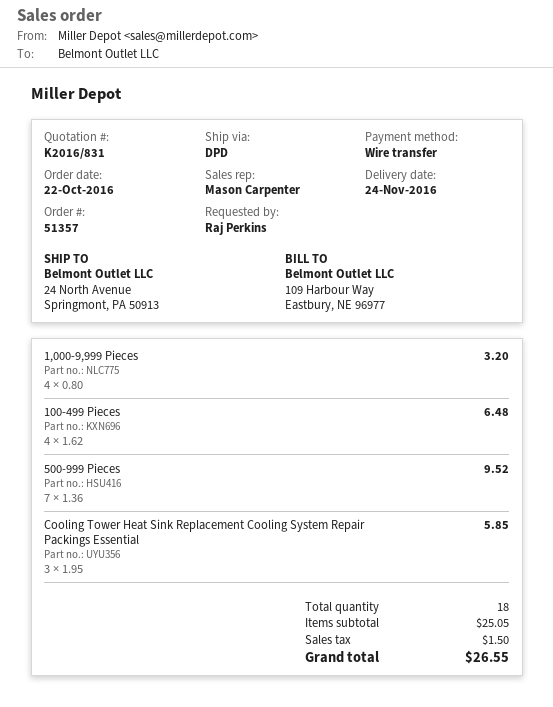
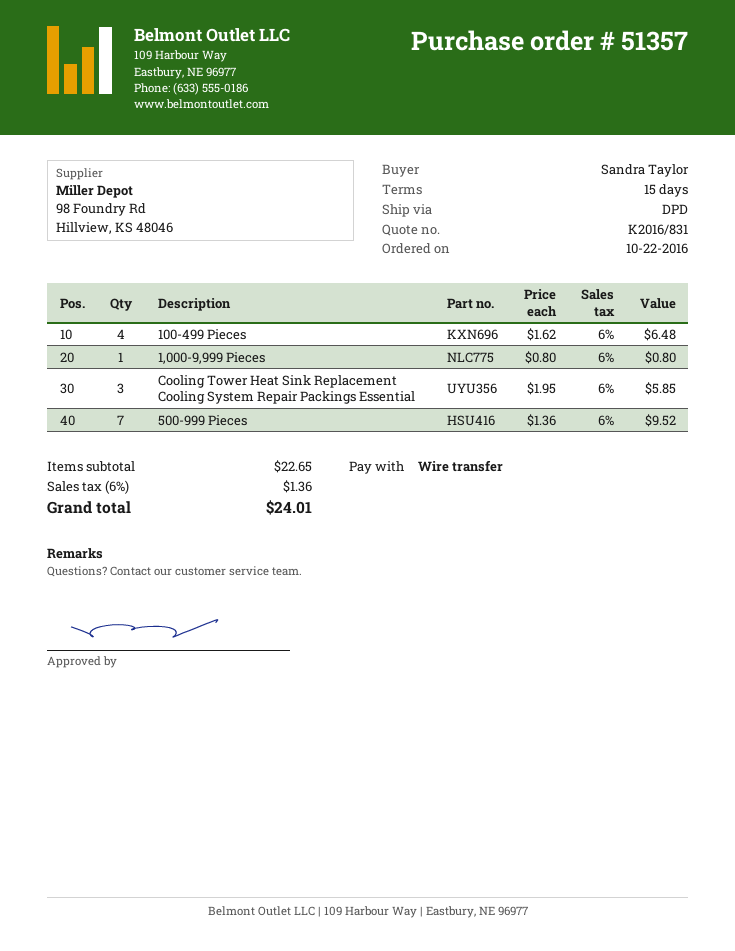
ordered by: Raj Perkins -> Sandra Taylor
1,000-9,999 Pieces: 4 x 0.80 = 3.20 -> 1 x 0.80 = 0.80
subtotal: 25.05 -> 22.65
tax: 1.50 -> 1.36
total: 26.55 -> 24.01

